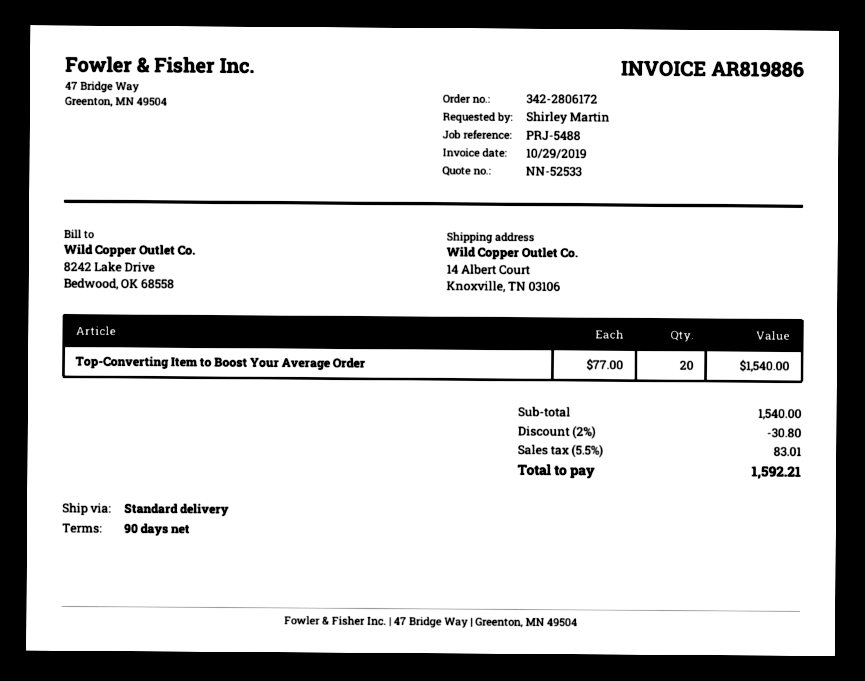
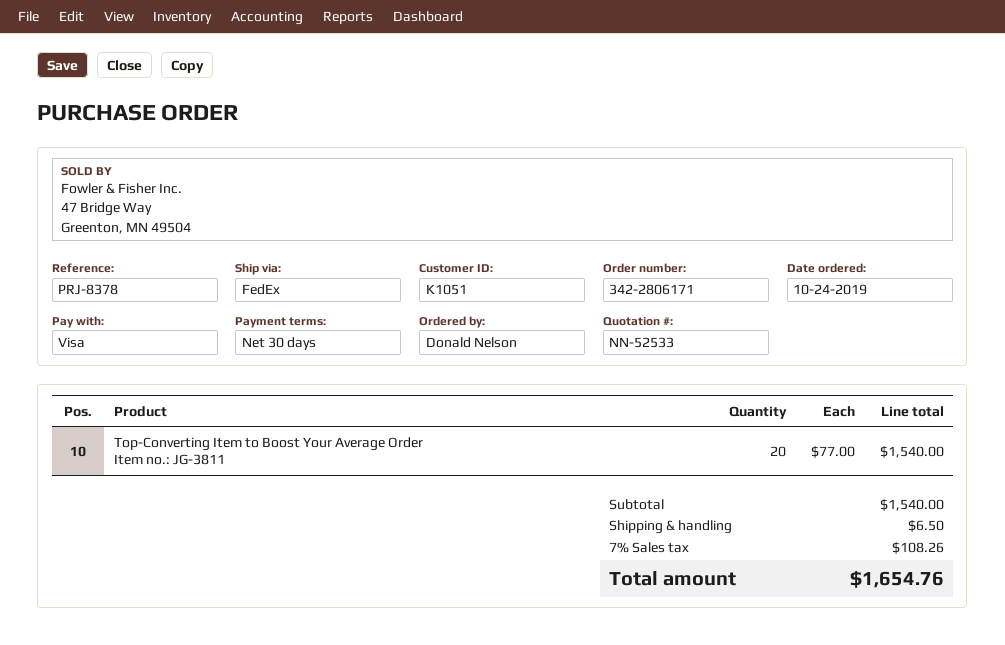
order number: 342-2806172 -> 342-2806171
payment terms: 90 days -> 30 days
reference: PRJ-5488 -> PRJ-8378
ordered by: Shirley Martin -> Donald Nelson
shipping method: standard -> FedEx
discount: 2% = 30.80 -> none
shipping: none -> 6.50
tax: 5.5% = 83.01 -> 7% = 108.26
total: 1592.21 -> 1654.76

